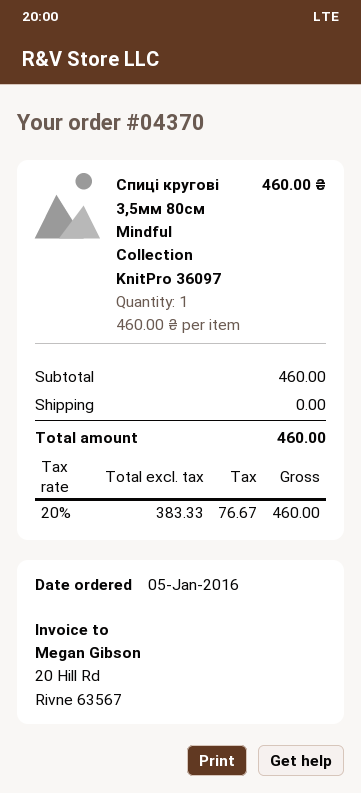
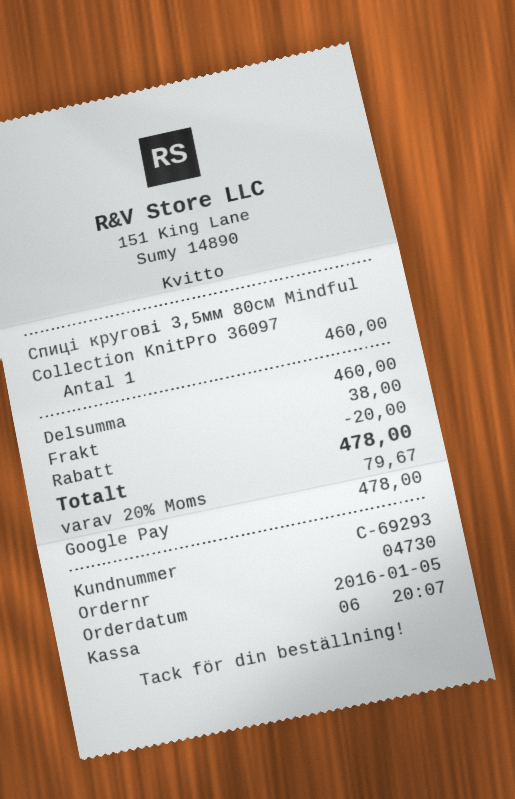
order number: 04370 -> 04730
discount: none -> 20.00
shipping: 0.00 -> 38.00
tax: 20% = 76.67 -> 20% = 79.67
total: 460.00 -> 478.00

